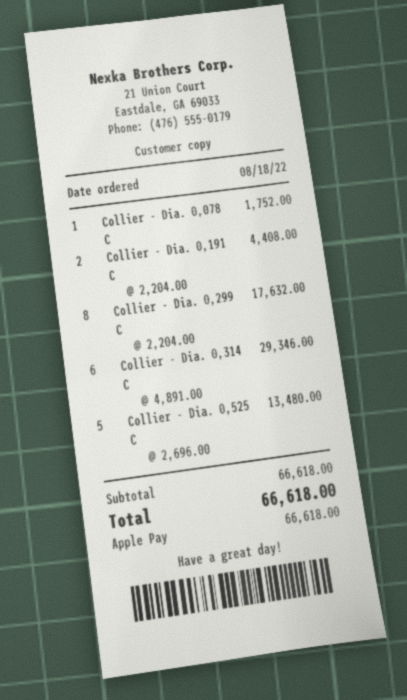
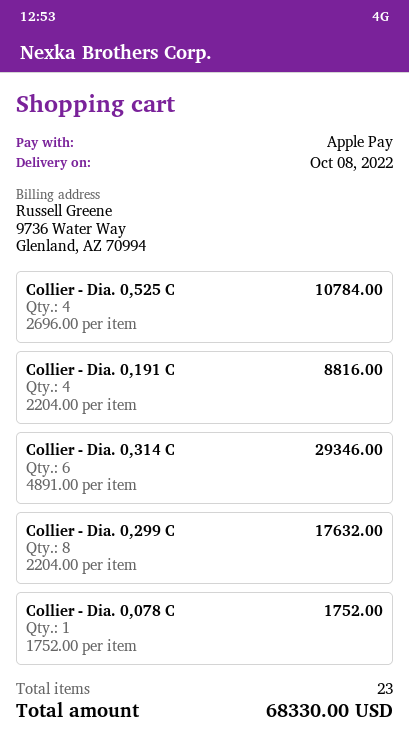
Collier - Dia. 0,191 C: 2 x 2204.00 = 4408.00 -> 4 x 2204.00 = 8816.00
Collier - Dia. 0,525 C: 5 x 2696.00 = 13480.00 -> 4 x 2696.00 = 10784.00
total: 66618.00 -> 68330.00

